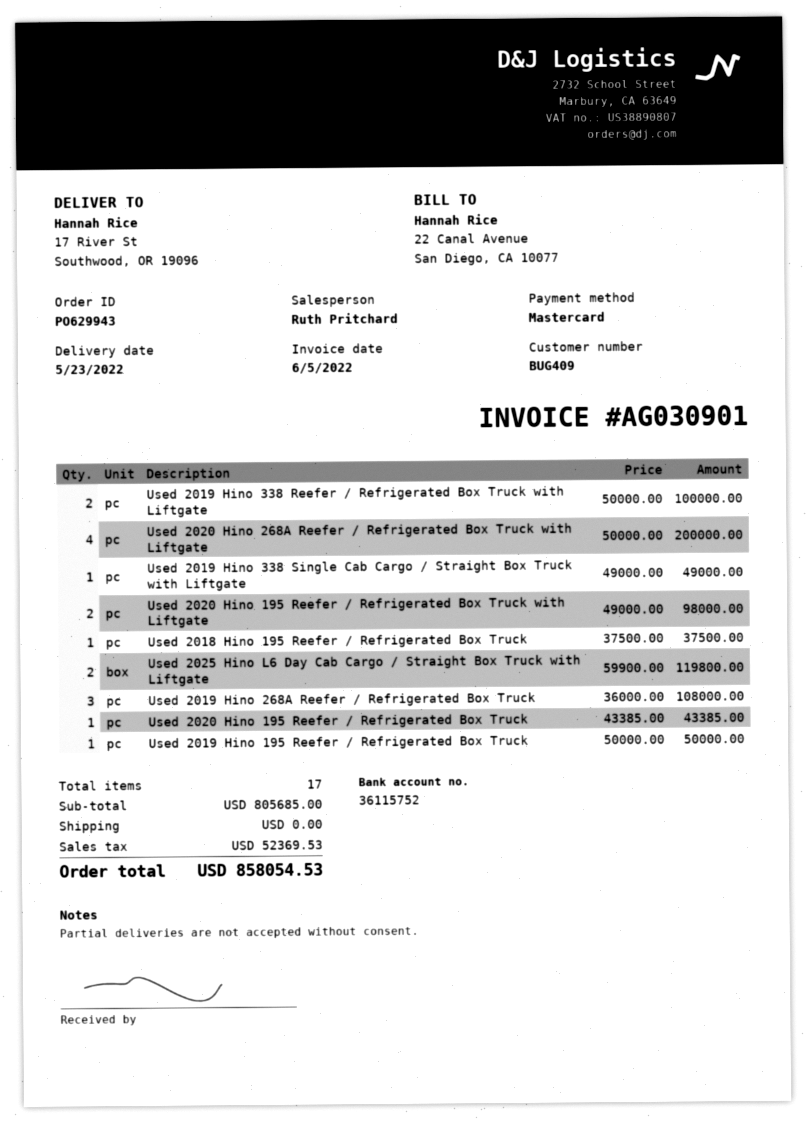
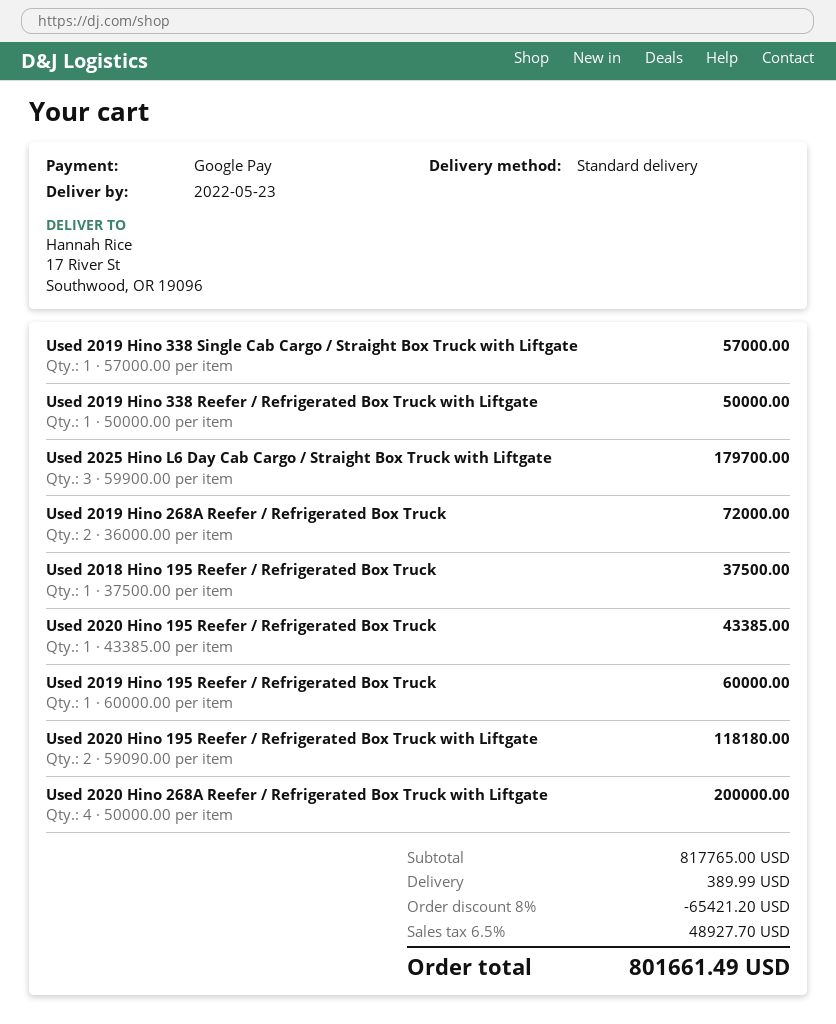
payment method: Mastercard -> Google Pay
Used 2019 Hino 338 Reefer / Refrigerated Box Truck with Liftgate: 2 x 50000.00 = 100000.00 -> 1 x 50000.00 = 50000.00
Used 2019 Hino 338 Single Cab Cargo / Straight Box Truck with Liftgate: 1 x 49000.00 = 49000.00 -> 1 x 57000.00 = 57000.00
Used 2020 Hino 195 Reefer / Refrigerated Box Truck with Liftgate: 2 x 49000.00 = 98000.00 -> 2 x 59090.00 = 118180.00
Used 2025 Hino L6 Day Cab Cargo / Straight Box Truck with Liftgate: 2 x 59900.00 = 119800.00 -> 3 x 59900.00 = 179700.00
Used 2019 Hino 268A Reefer / Refrigerated Box Truck: 3 x 36000.00 = 108000.00 -> 2 x 36000.00 = 72000.00
Used 2019 Hino 195 Reefer / Refrigerated Box Truck: 1 x 50000.00 = 50000.00 -> 1 x 60000.00 = 60000.00
subtotal: 805685.00 -> 817765.00
discount: none -> 8% = 65421.20
shipping: 0.00 -> 389.99
tax: 52369.53 -> 48927.70
total: 858054.53 -> 801661.49

